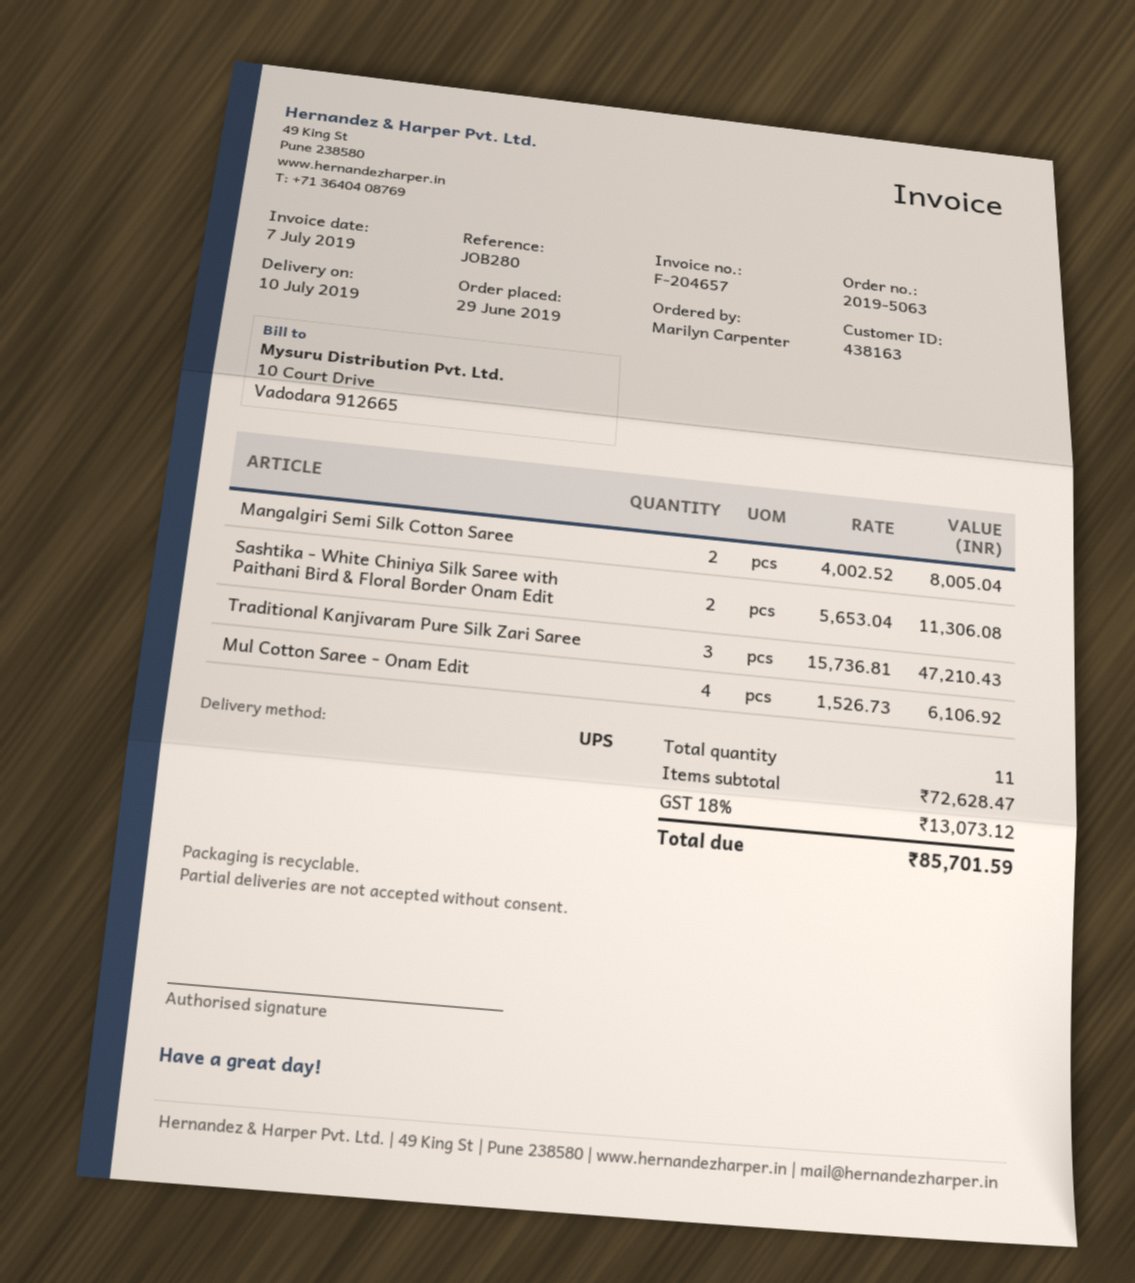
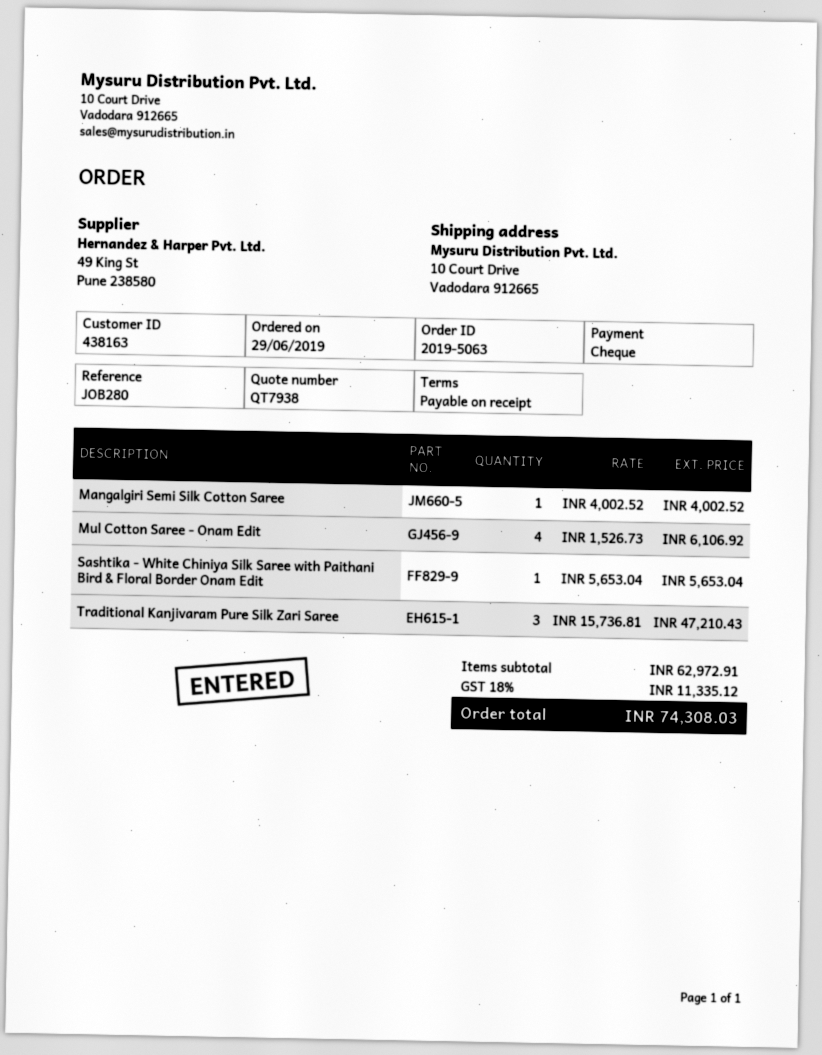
Mangalgiri Semi Silk Cotton Saree: 2 x 4002.52 = 8005.04 -> 1 x 4002.52 = 4002.52
Sashtika - White Chiniya Silk Saree with Paithani Bird & Floral Border Onam Edit: 2 x 5653.04 = 11306.08 -> 1 x 5653.04 = 5653.04
subtotal: 72628.47 -> 62972.91
tax: 18% = 13073.12 -> 18% = 11335.12
total: 85701.59 -> 74308.03

